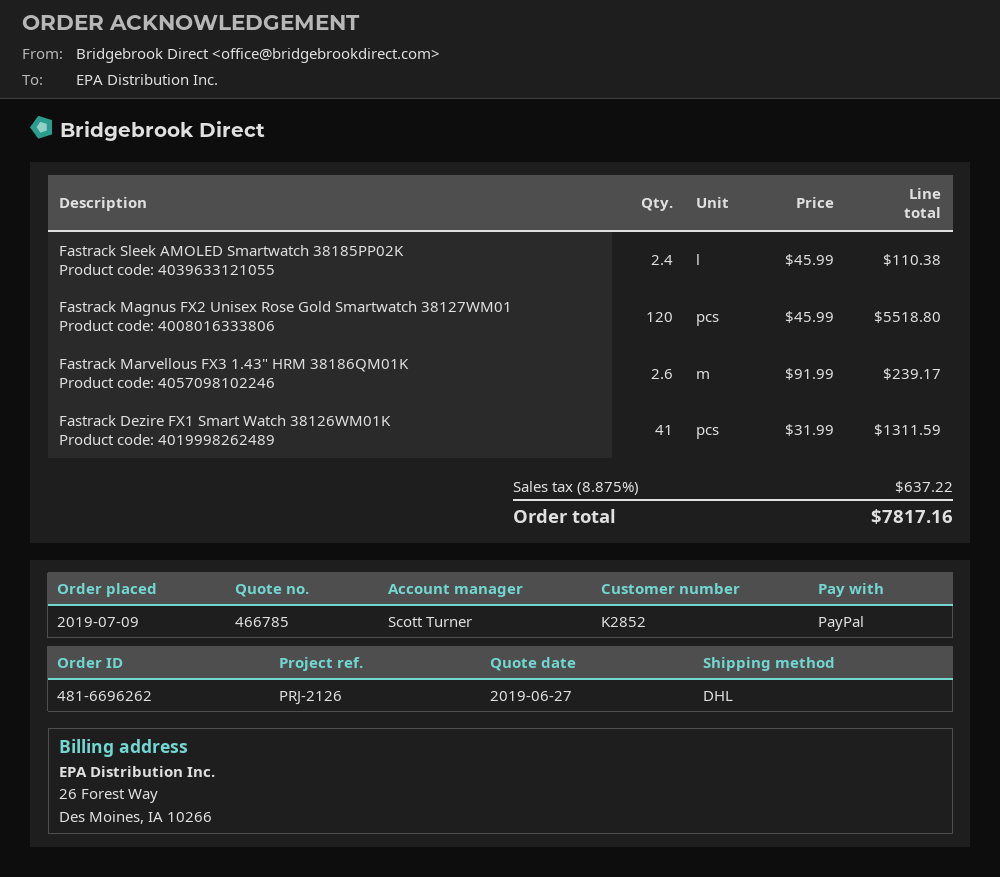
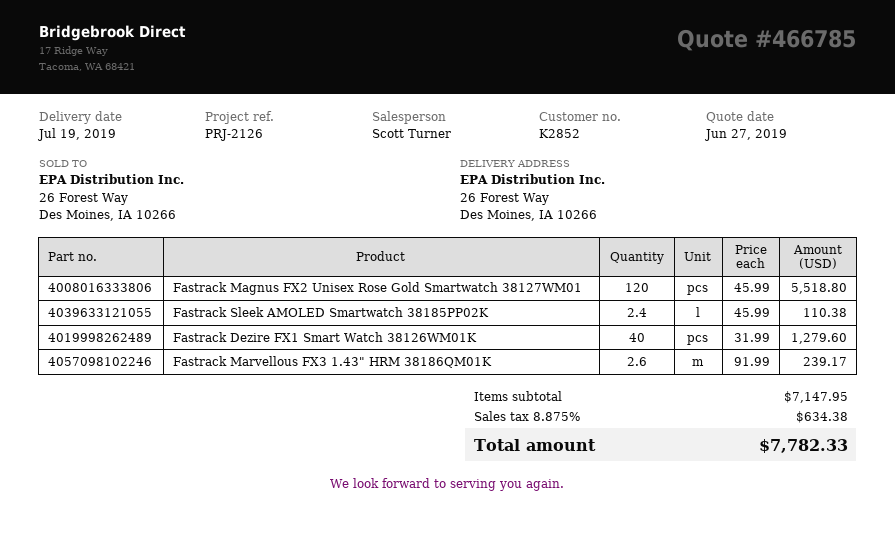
Fastrack Dezire FX1 Smart Watch 38126WM01K: 41 x 31.99 = 1311.59 -> 40 x 31.99 = 1279.60
tax: 8.875% = 637.22 -> 8.875% = 634.38
total: 7817.16 -> 7782.33

